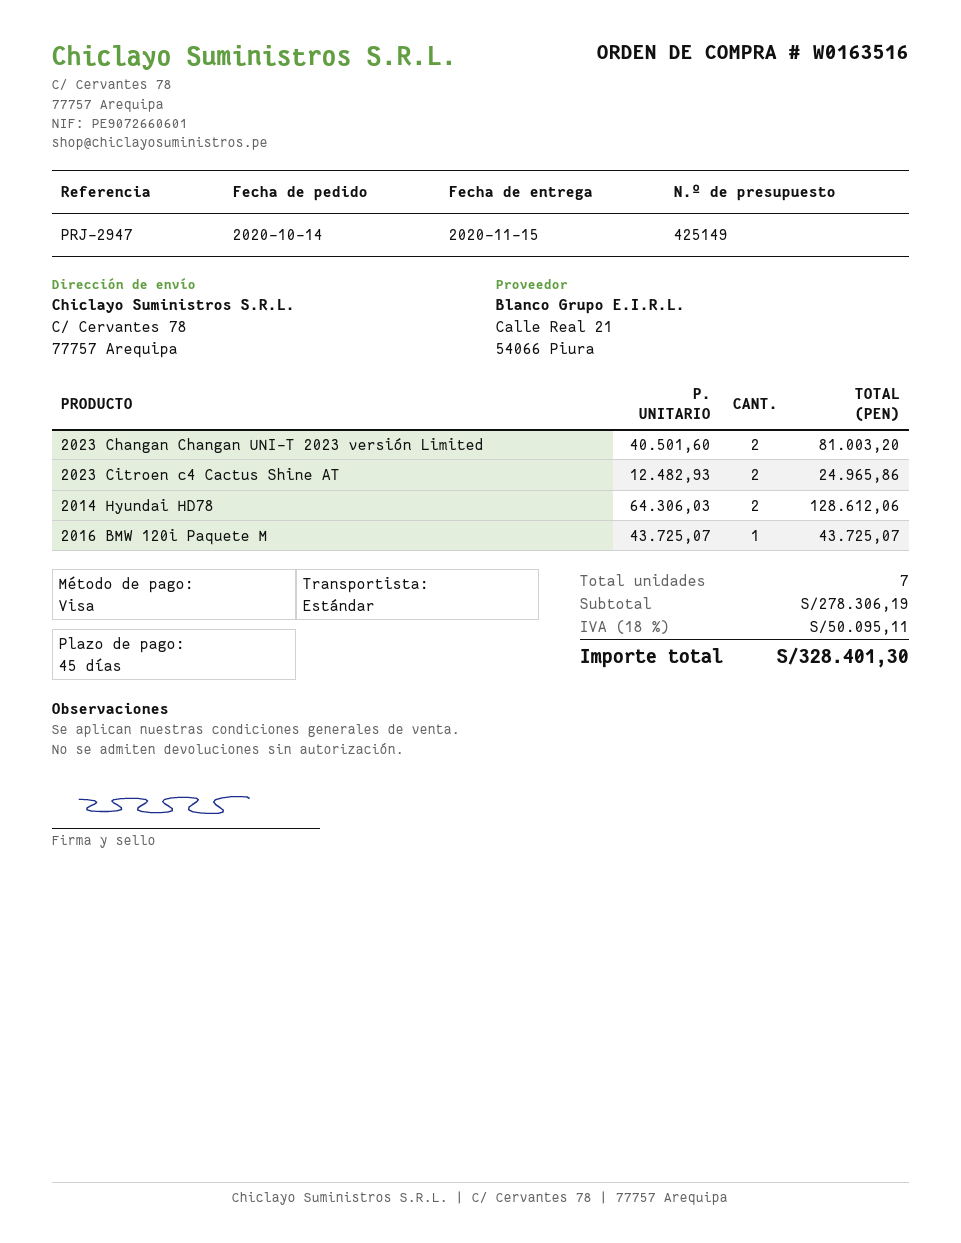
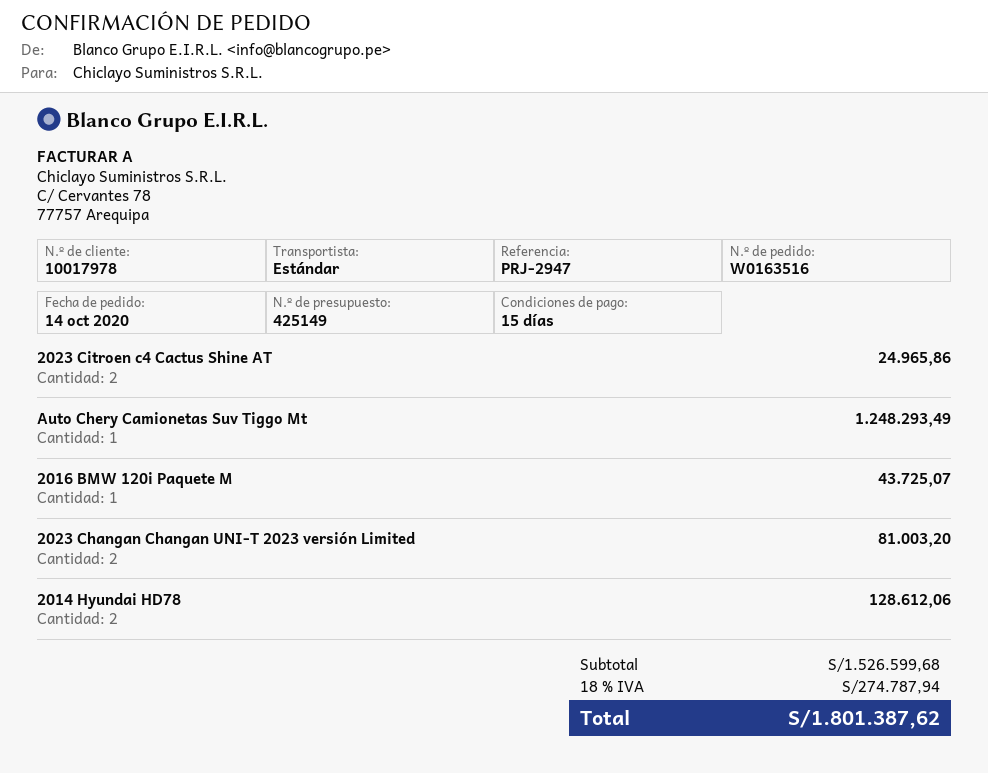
payment terms: 45 days -> 15 days
Auto Chery Camionetas Suv Tiggo Mt: none -> 1 for 1248293.49
subtotal: 278306.19 -> 1526599.68
tax: 18% = 50095.11 -> 18% = 274787.94
total: 328401.30 -> 1801387.62

